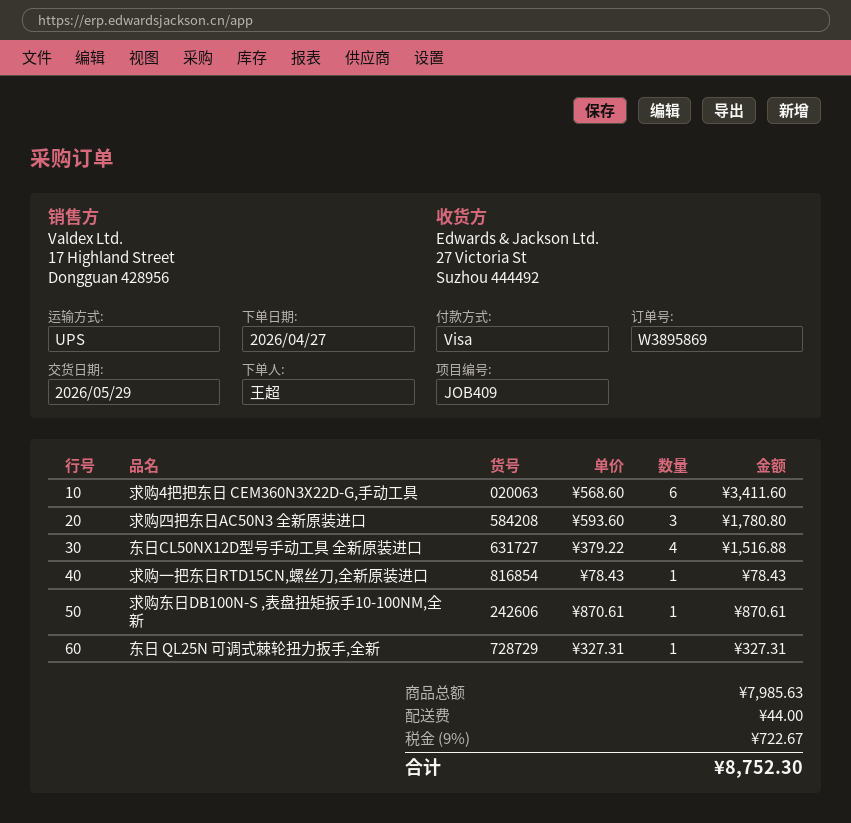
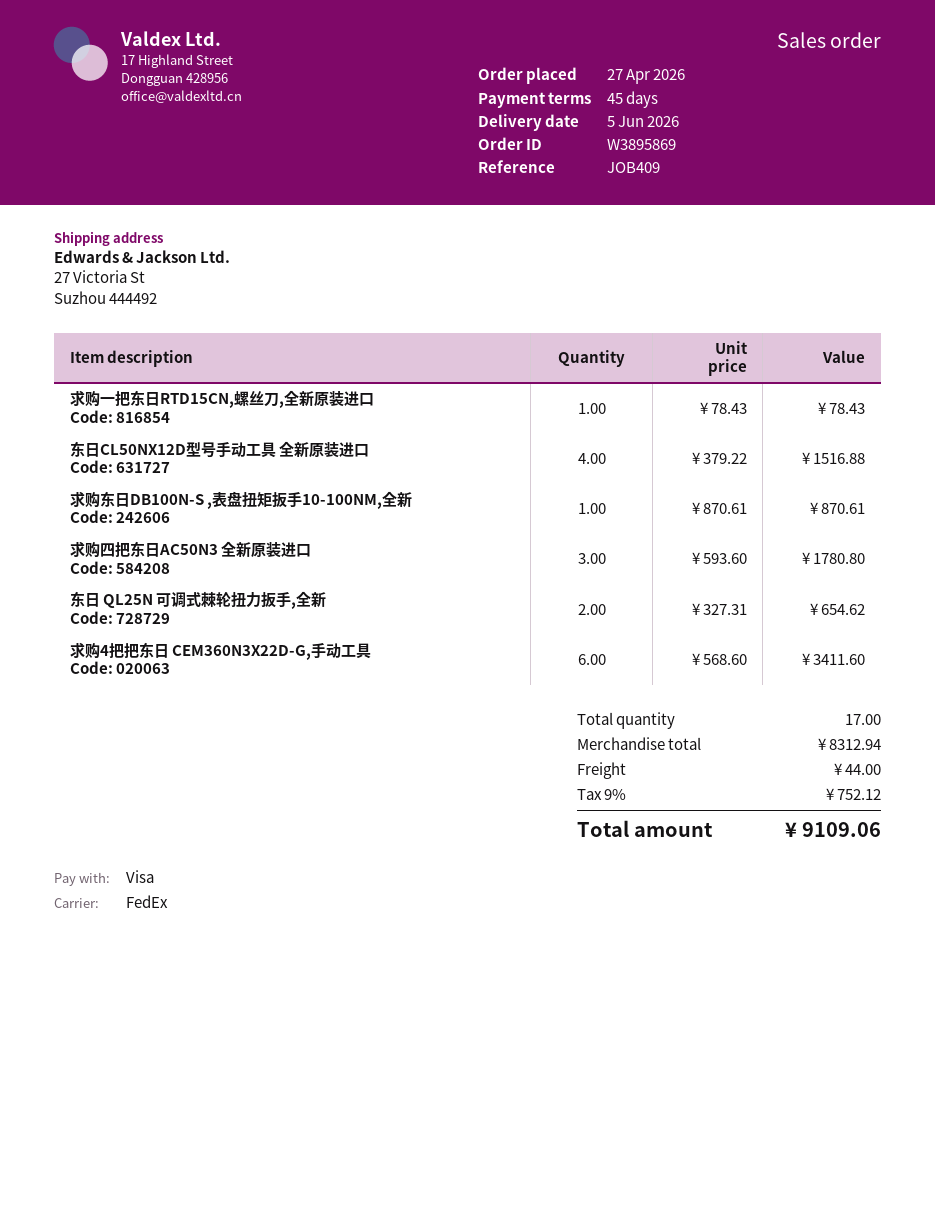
delivery date: 2026-05-29 -> 2026-06-05
shipping method: UPS -> FedEx
东日 QL25N 可调式棘轮扭力扳手,全新: 1 x 327.31 = 327.31 -> 2 x 327.31 = 654.62
subtotal: 7985.63 -> 8312.94
tax: 9% = 722.67 -> 9% = 752.12
total: 8752.30 -> 9109.06

